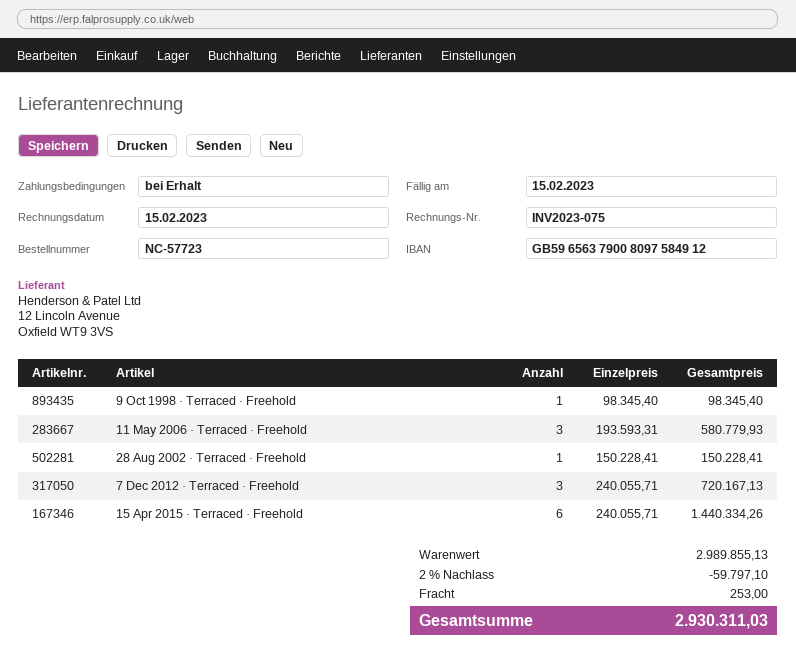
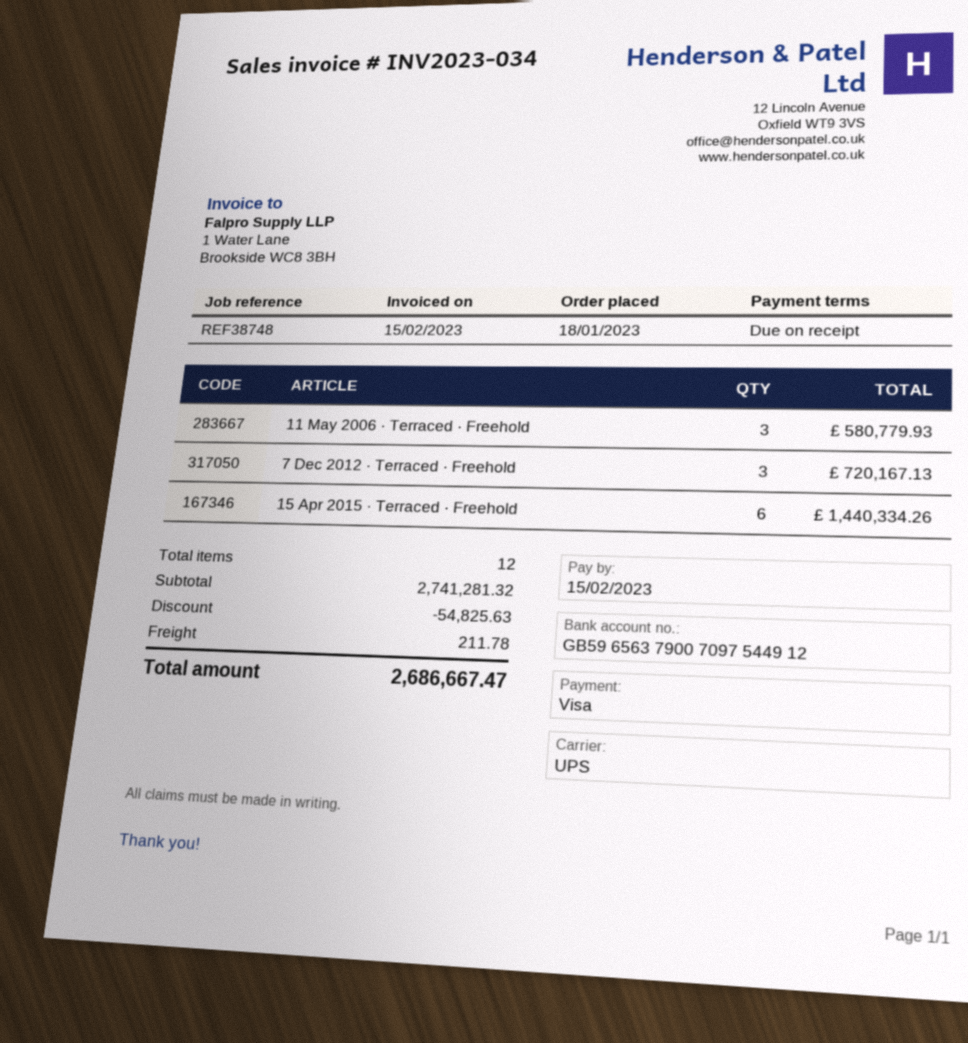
invoice number: INV2023-075 -> INV2023-034
bank account: GB59656379008097584912 -> GB59656379007097544912
9 Oct 1998 · Terraced · Freehold: 1 for 98345.40 -> none
28 Aug 2002 · Terraced · Freehold: 1 for 150228.41 -> none
subtotal: 2989855.13 -> 2741281.32
discount: 59797.10 -> 54825.63
shipping: 253.00 -> 211.78
total: 2930311.03 -> 2686667.47

